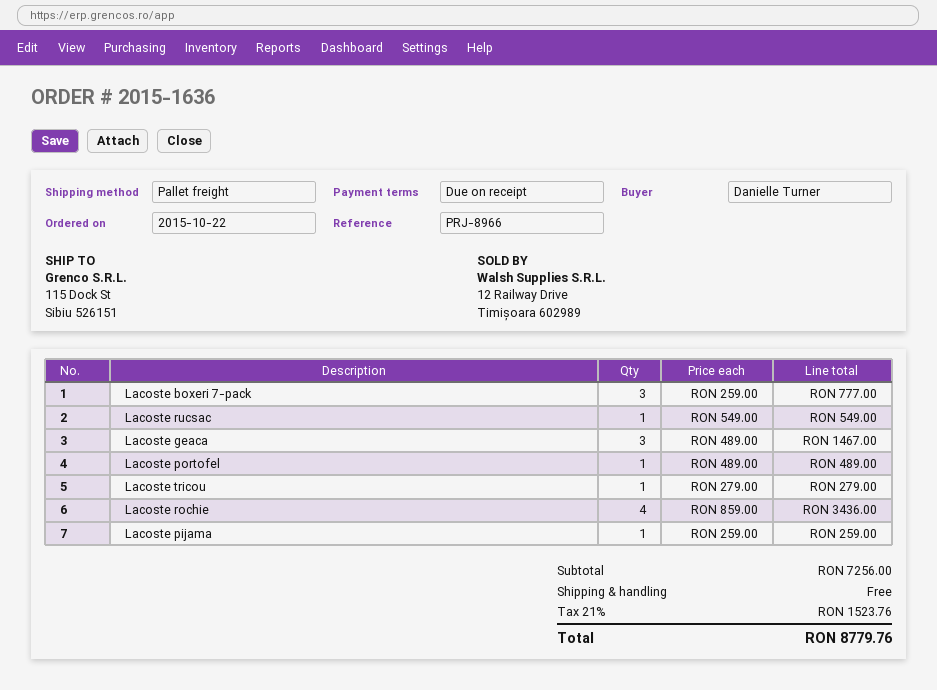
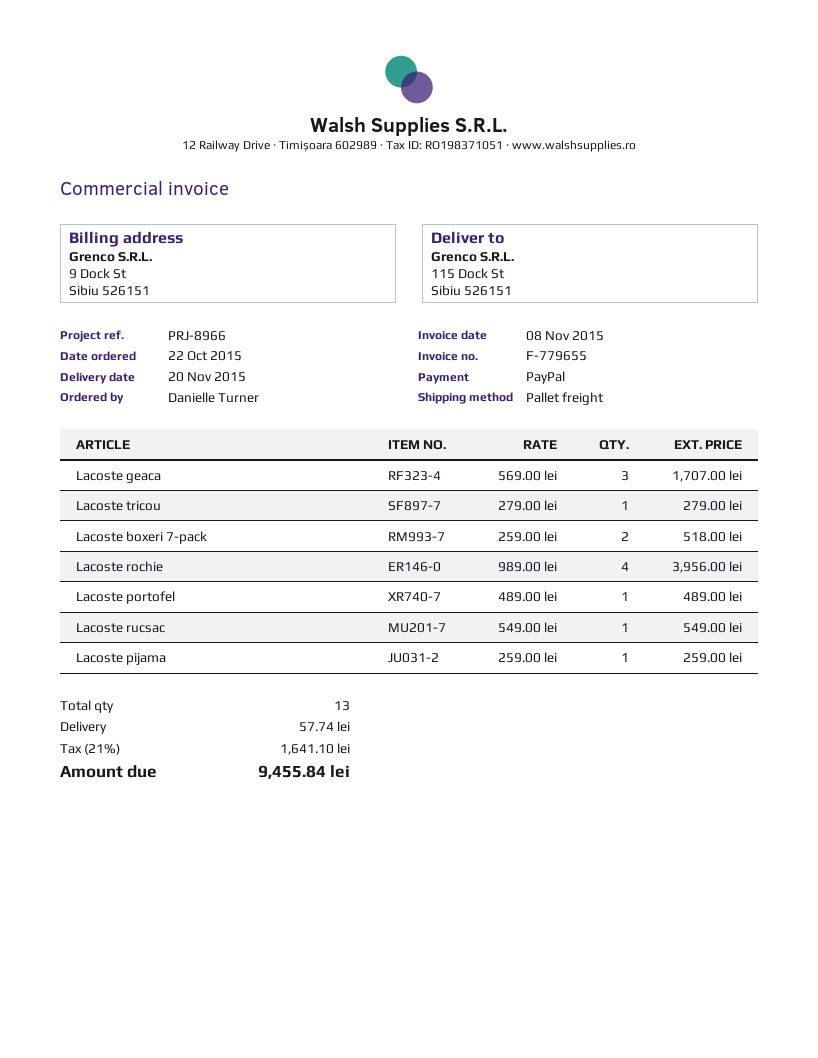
Lacoste boxeri 7-pack: 3 x 259.00 = 777.00 -> 2 x 259.00 = 518.00
Lacoste geaca: 3 x 489.00 = 1467.00 -> 3 x 569.00 = 1707.00
Lacoste rochie: 4 x 859.00 = 3436.00 -> 4 x 989.00 = 3956.00
shipping: 0.00 -> 57.74
tax: 21% = 1523.76 -> 21% = 1641.10
total: 8779.76 -> 9455.84

